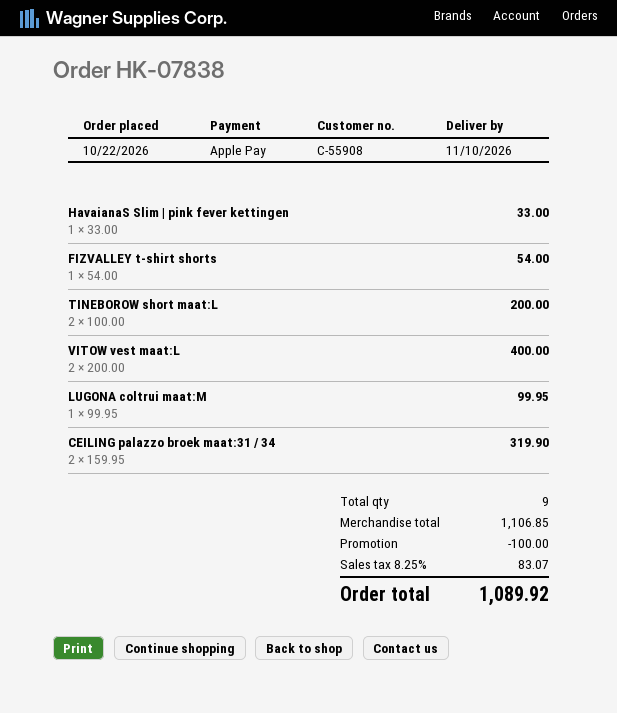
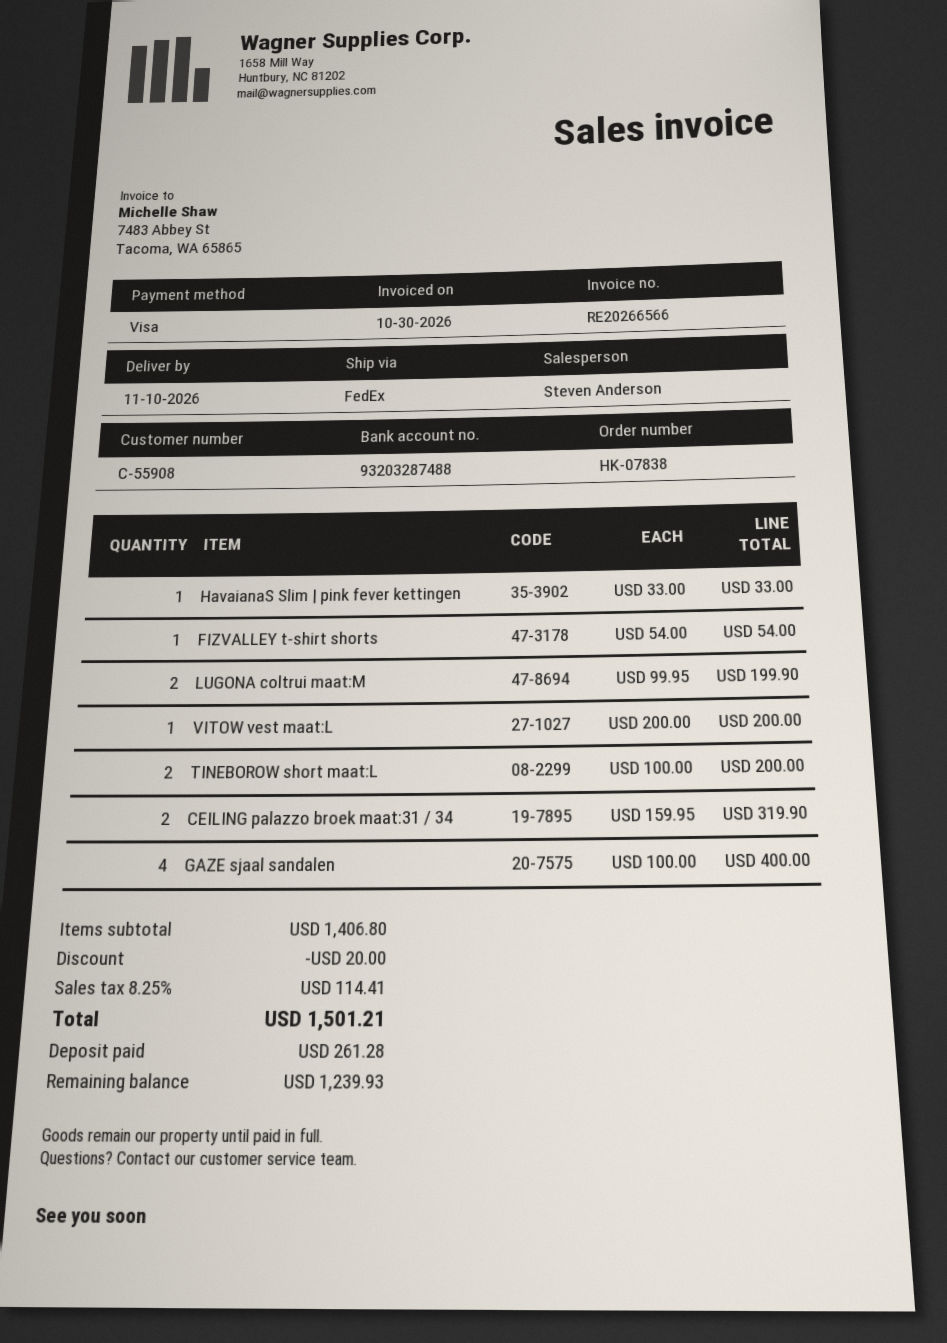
payment method: Apple Pay -> Visa
VITOW vest maat:L: 2 x 200.00 = 400.00 -> 1 x 200.00 = 200.00
LUGONA coltrui maat:M: 1 x 99.95 = 99.95 -> 2 x 99.95 = 199.90
GAZE sjaal sandalen: none -> 4 x 100.00 = 400.00
subtotal: 1106.85 -> 1406.80
discount: 100.00 -> 20.00
tax: 8.25% = 83.07 -> 8.25% = 114.41
total: 1089.92 -> 1501.21

